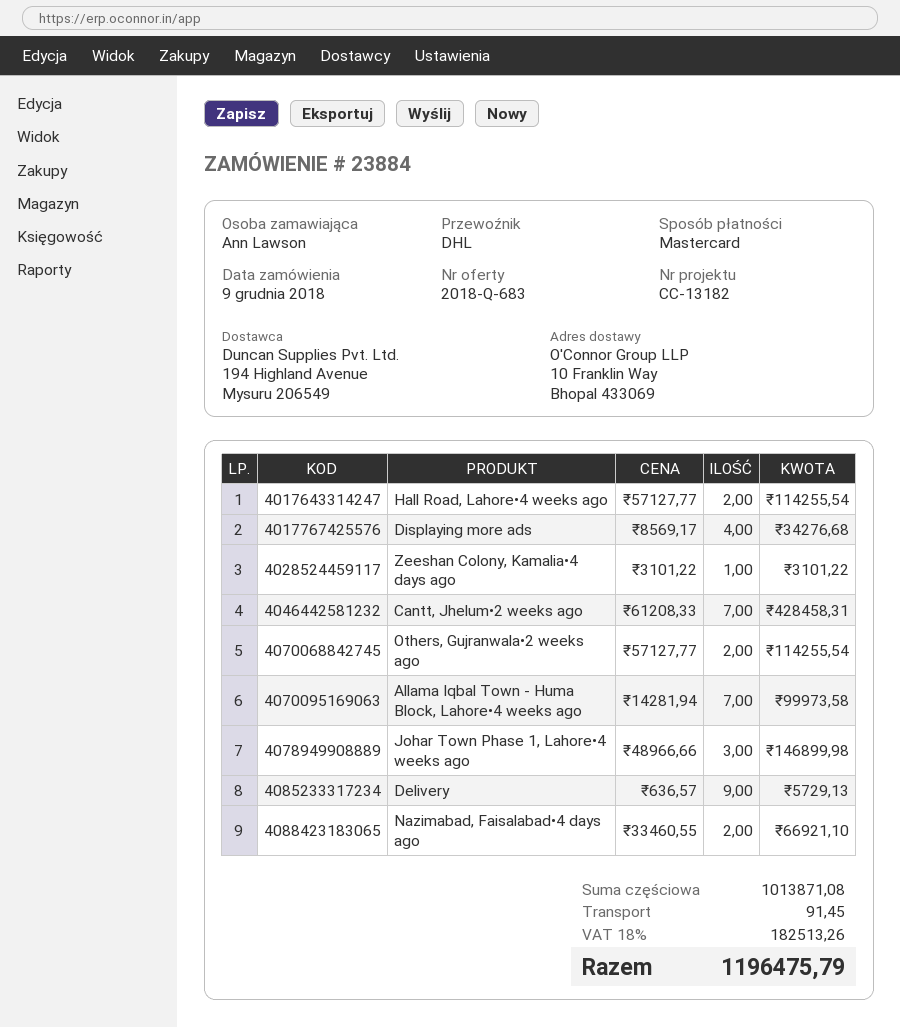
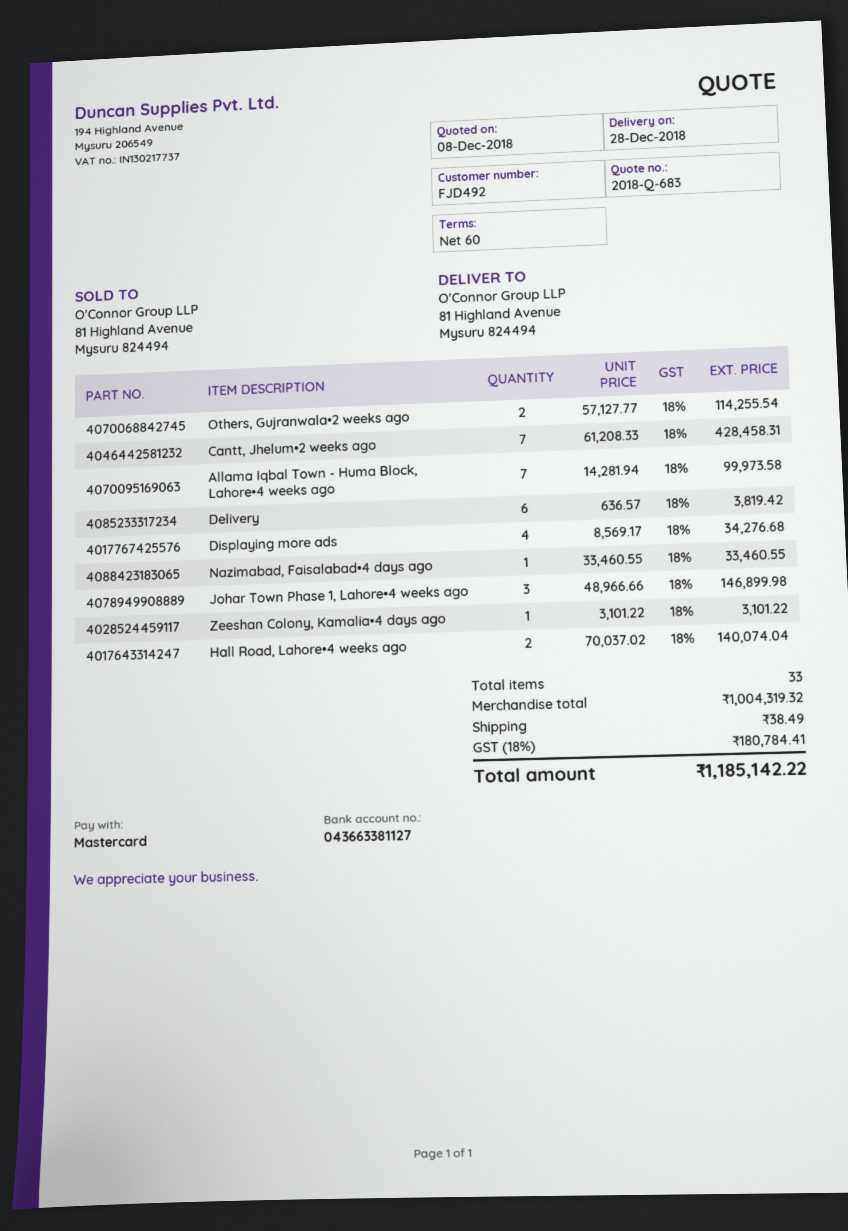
ship to: 10 Franklin Way, Bhopal 433069 -> 81 Highland Avenue, Mysuru 824494
Hall Road, Lahore•4 weeks ago: 2 x 57127.77 = 114255.54 -> 2 x 70037.02 = 140074.04
Delivery: 9 x 636.57 = 5729.13 -> 6 x 636.57 = 3819.42
Nazimabad, Faisalabad•4 days ago: 2 x 33460.55 = 66921.10 -> 1 x 33460.55 = 33460.55
subtotal: 1013871.08 -> 1004319.32
shipping: 91.45 -> 38.49
tax: 18% = 182513.26 -> 18% = 180784.41
total: 1196475.79 -> 1185142.22

